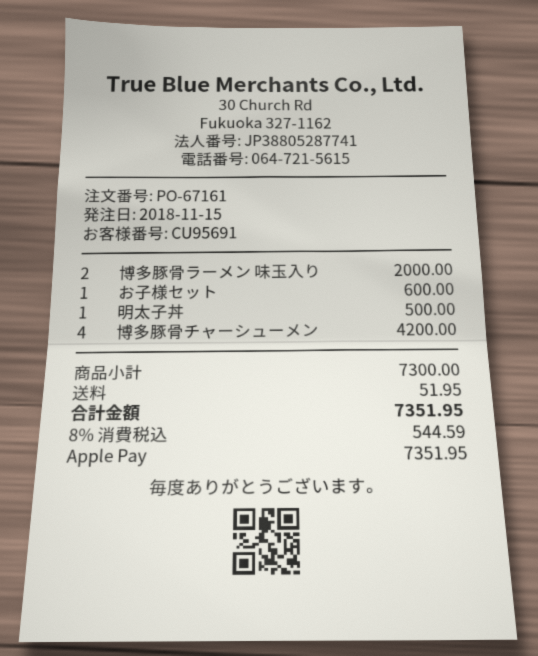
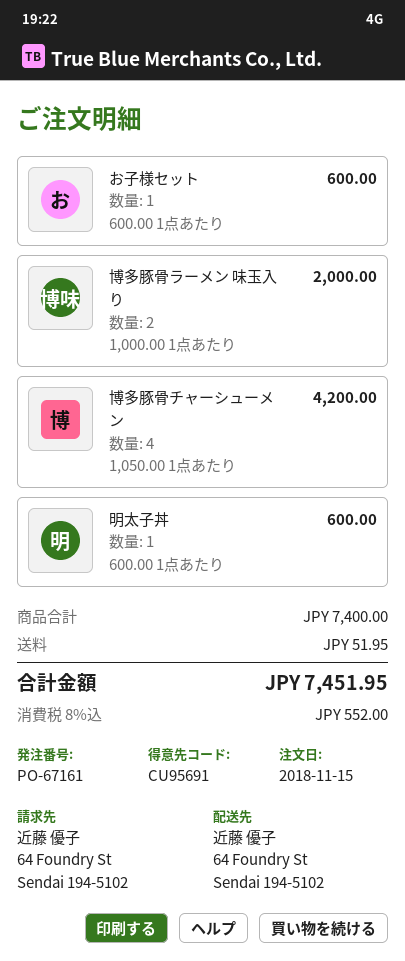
明太子丼: 1 for 500.00 -> 1 for 600.00
subtotal: 7300.00 -> 7400.00
tax: 8% = 544.59 -> 8% = 552.00
total: 7351.95 -> 7451.95

